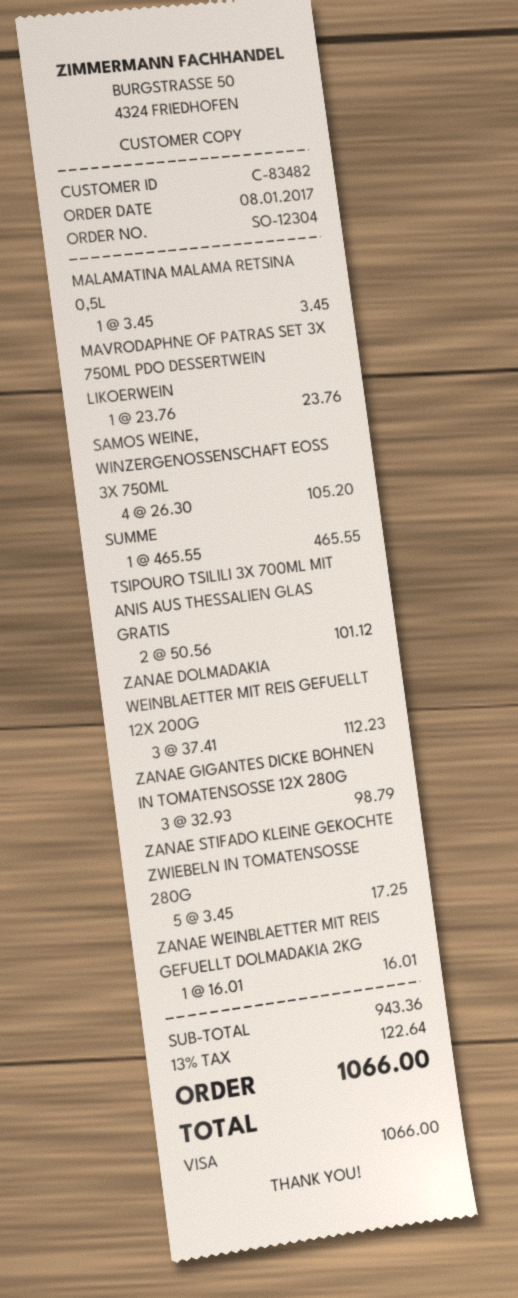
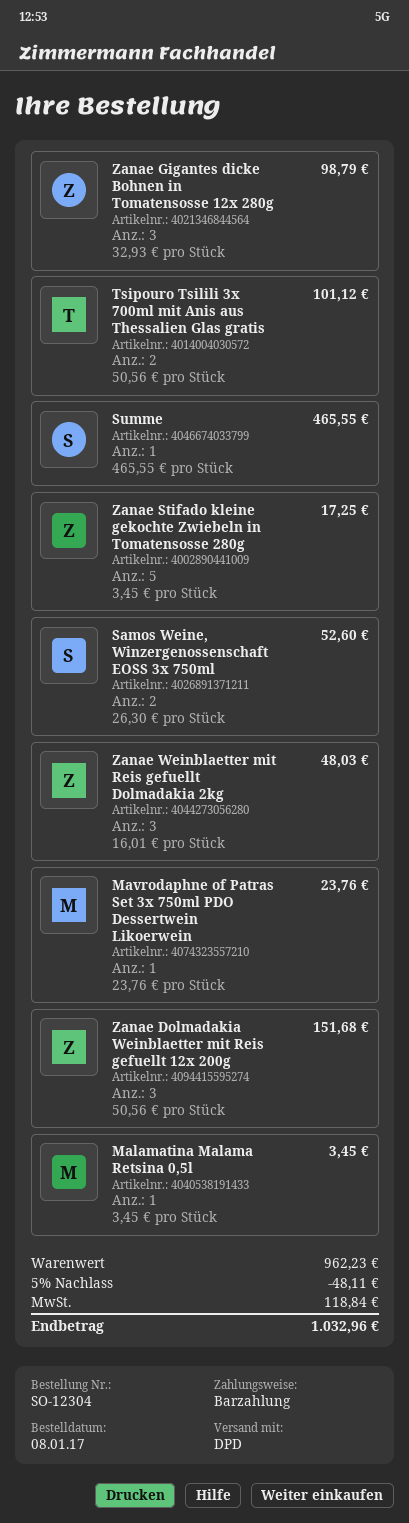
payment method: Visa -> cash
SAMOS WEINE, WINZERGENOSSENSCHAFT EOSS 3X 750ML: 4 x 26.30 = 105.20 -> 2 x 26.30 = 52.60
ZANAE DOLMADAKIA WEINBLAETTER MIT REIS GEFUELLT 12X 200G: 3 x 37.41 = 112.23 -> 3 x 50.56 = 151.68
ZANAE WEINBLAETTER MIT REIS GEFUELLT DOLMADAKIA 2KG: 1 x 16.01 = 16.01 -> 3 x 16.01 = 48.03
subtotal: 943.36 -> 962.23
discount: none -> 5% = 48.11
tax: 122.64 -> 118.84
total: 1066.00 -> 1032.96

